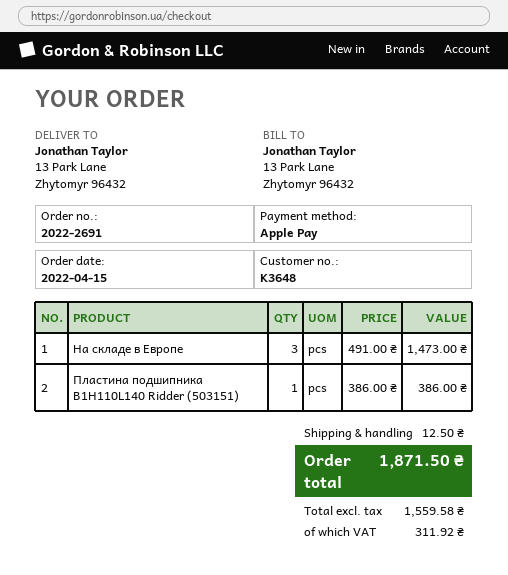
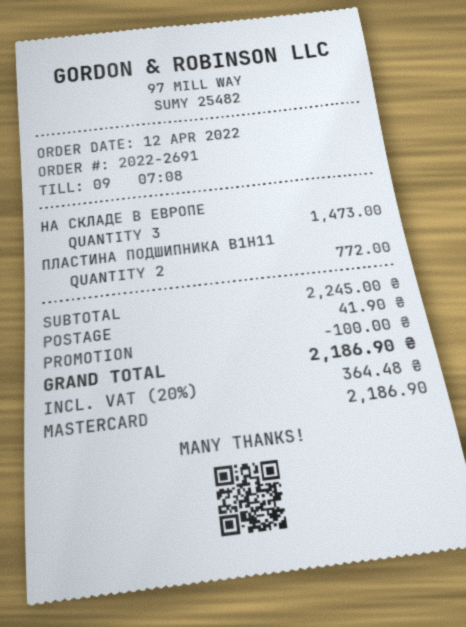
order date: 2022-04-15 -> 2022-04-12
payment method: Apple Pay -> Mastercard
Пластина подшипника B1H110L140 Ridder (503151): 1 for 386.00 -> 2 for 772.00
discount: none -> 100.00
shipping: 12.50 -> 41.90
tax: 311.92 -> 364.48
total: 1871.50 -> 2186.90

